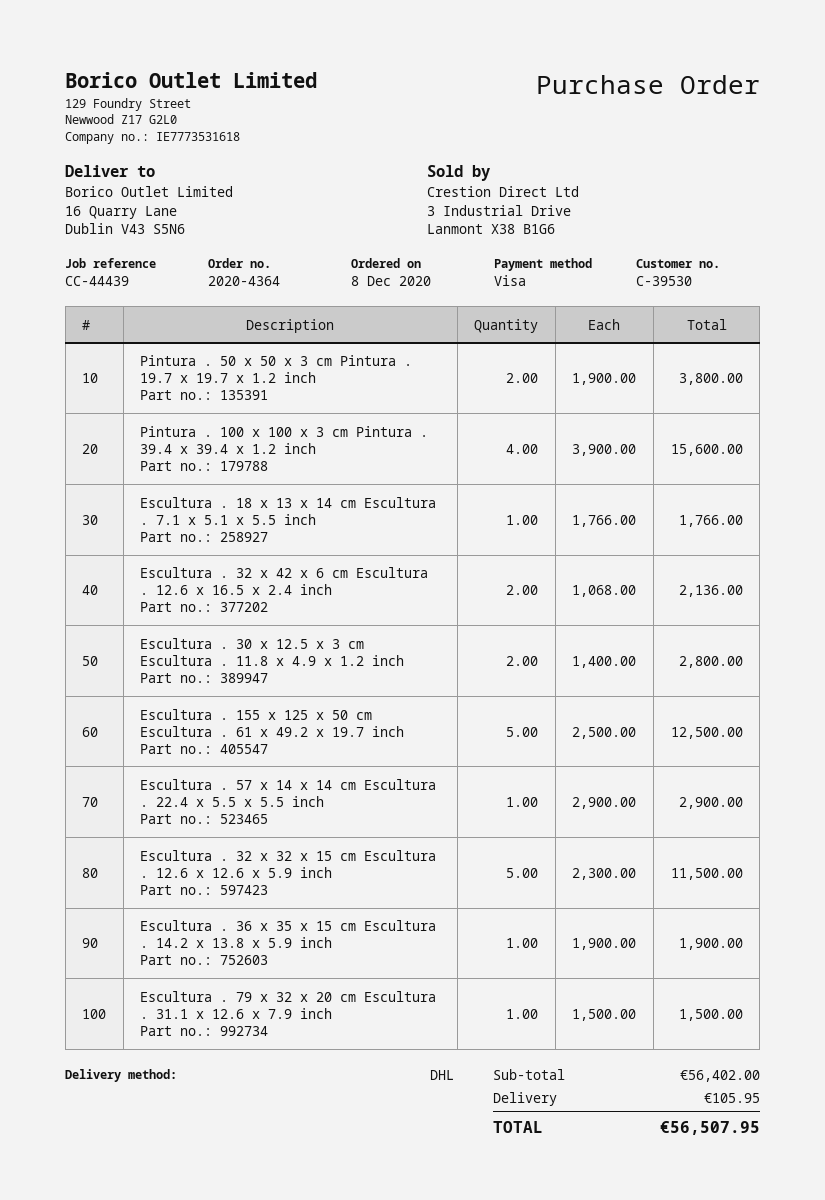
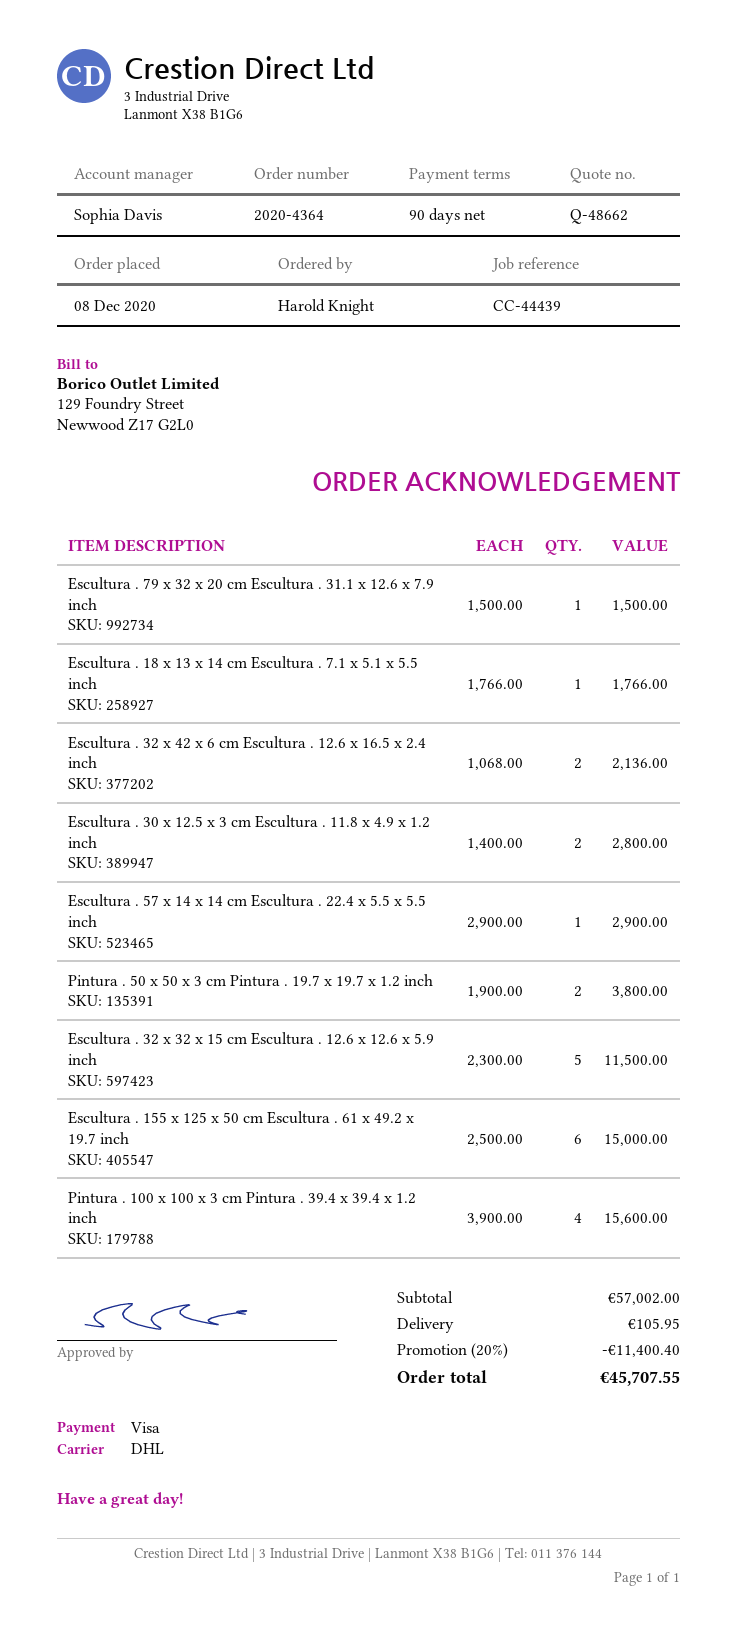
Escultura . 155 x 125 x 50 cm Escultura . 61 x 49.2 x 19.7 inch: 5 x 2500.00 = 12500.00 -> 6 x 2500.00 = 15000.00
Escultura . 36 x 35 x 15 cm Escultura . 14.2 x 13.8 x 5.9 inch: 1 x 1900.00 = 1900.00 -> none
subtotal: 56402.00 -> 57002.00
discount: none -> 20% = 11400.40
total: 56507.95 -> 45707.55

